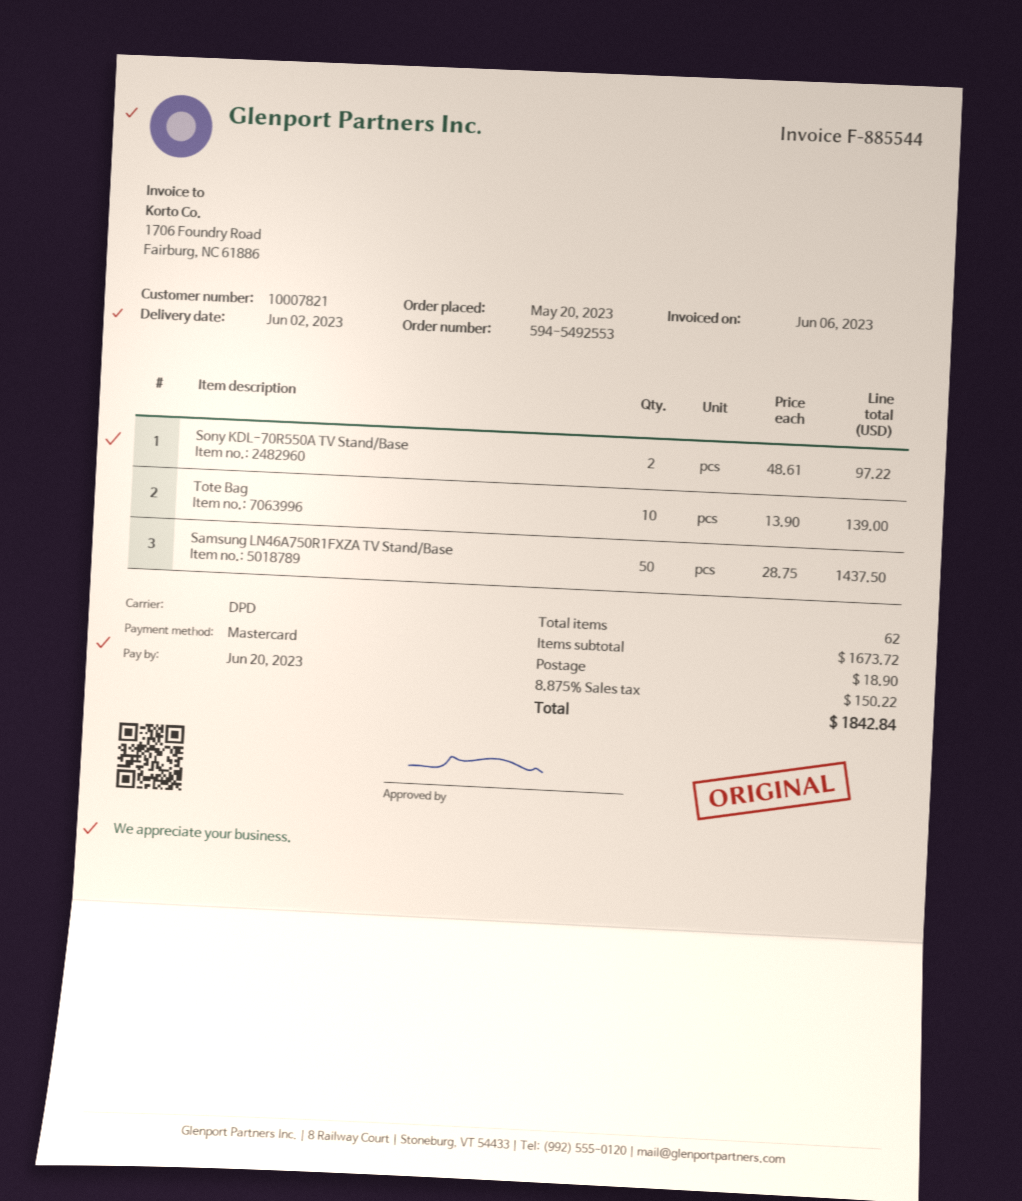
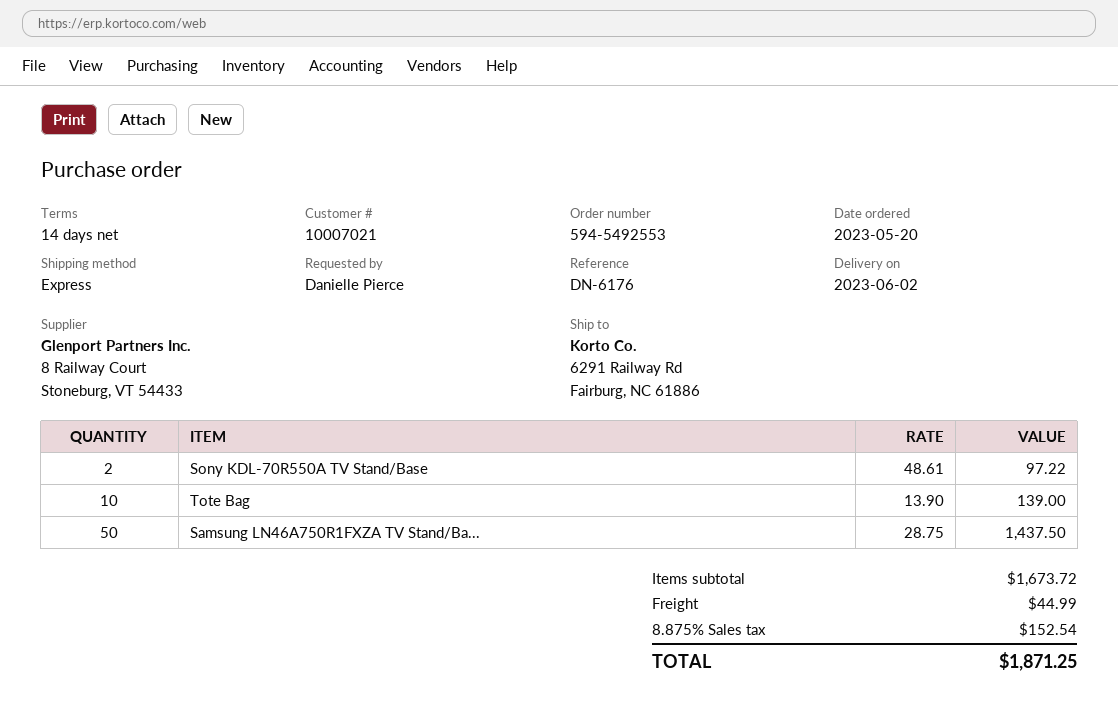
customer number: 10007821 -> 10007021
shipping method: DPD -> express
shipping: 18.90 -> 44.99
tax: 8.875% = 150.22 -> 8.875% = 152.54
total: 1842.84 -> 1871.25

